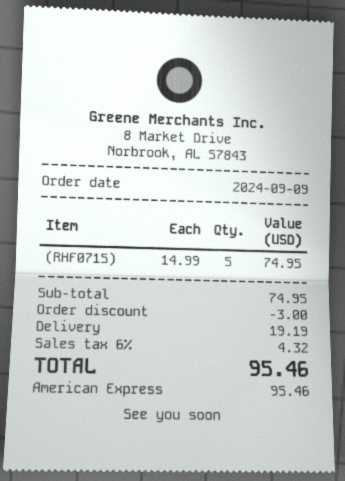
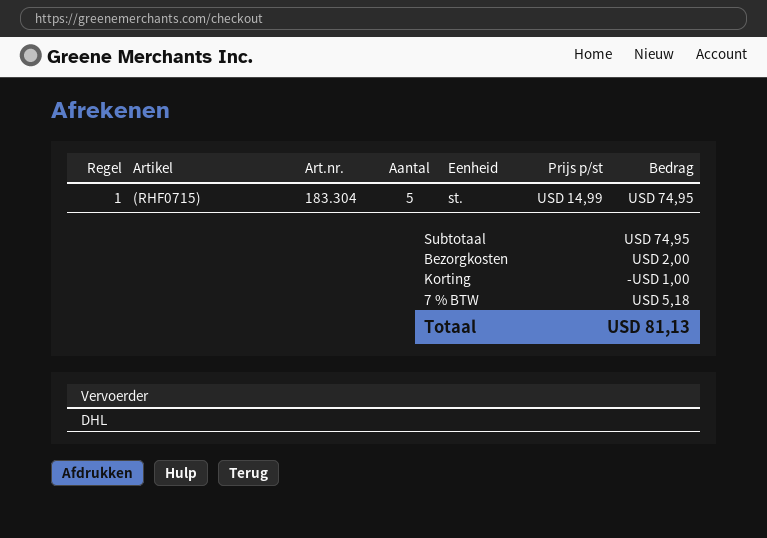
discount: 3.00 -> 1.00
shipping: 19.19 -> 2.00
tax: 6% = 4.32 -> 7% = 5.18
total: 95.46 -> 81.13

